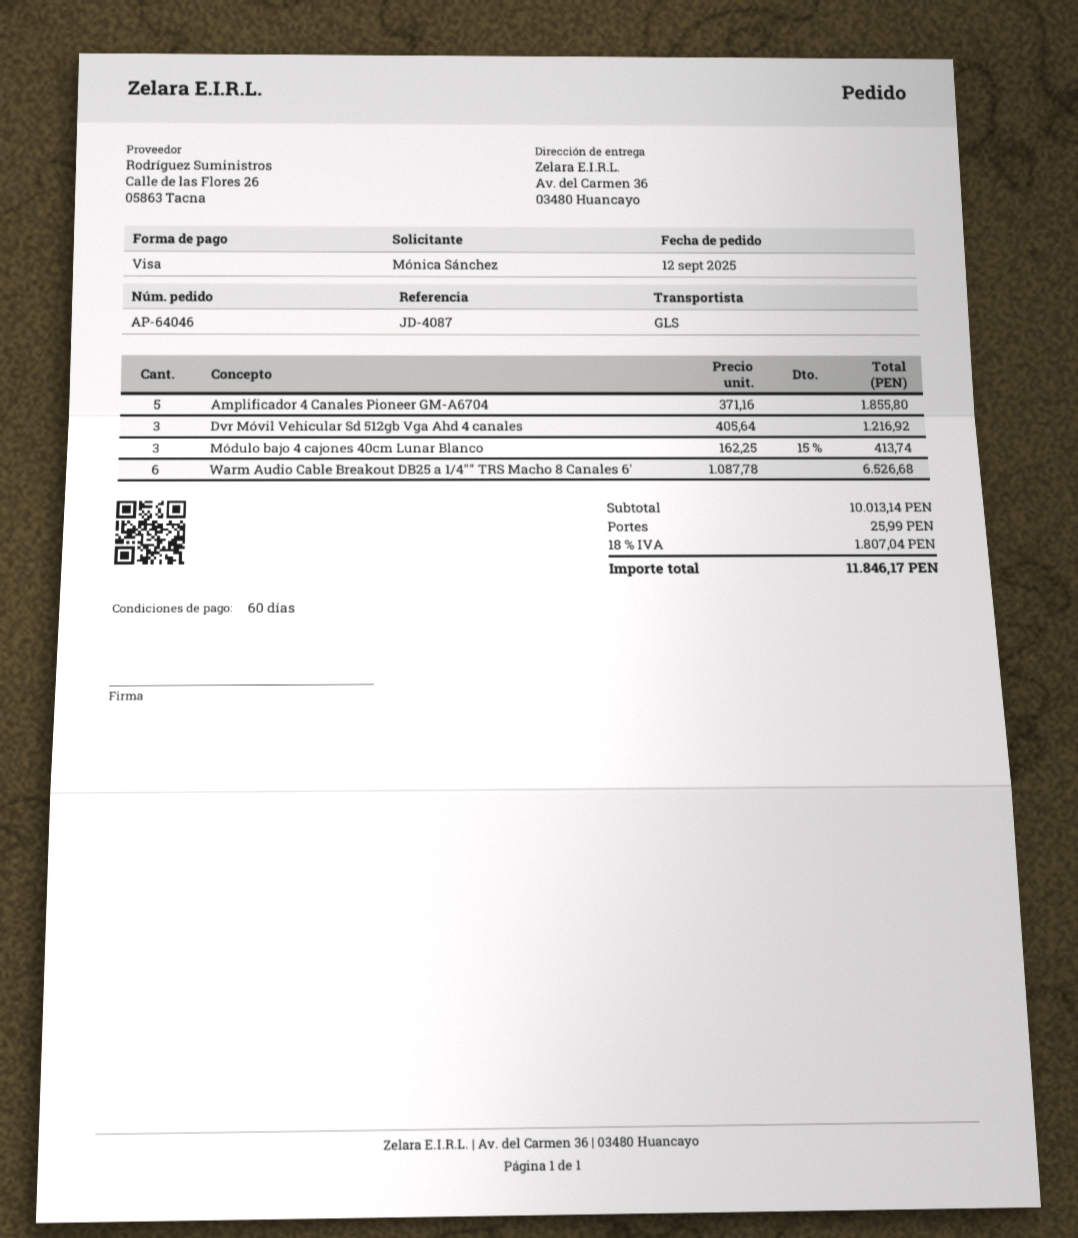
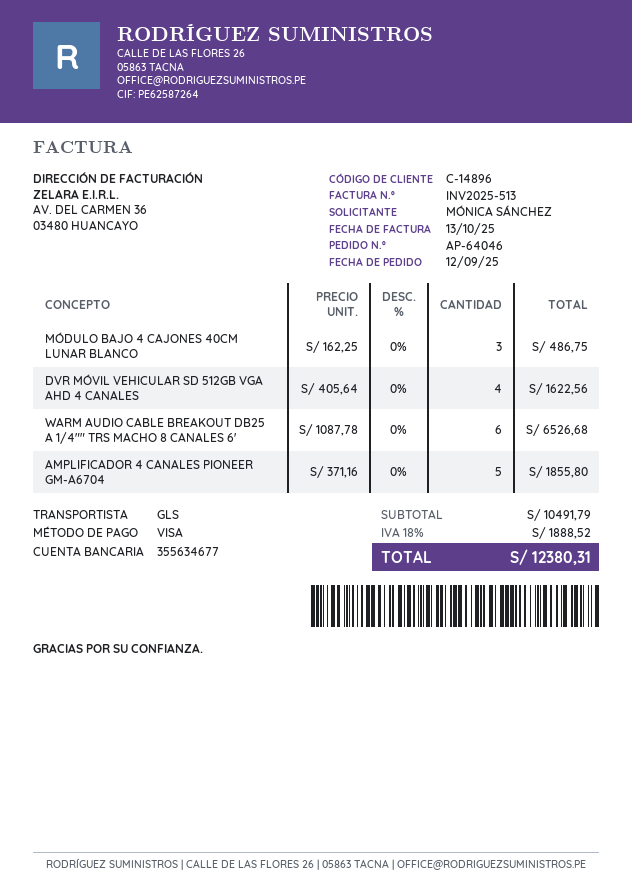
Dvr Móvil Vehicular Sd 512gb Vga Ahd 4 canales: 3 x 405.64 = 1216.92 -> 4 x 405.64 = 1622.56
Módulo bajo 4 cajones 40cm Lunar Blanco: 3 x 162.25 - 15% = 413.74 -> 3 x 162.25 = 486.75
subtotal: 10013.14 -> 10491.79
shipping: 25.99 -> none
tax: 18% = 1807.04 -> 18% = 1888.52
total: 11846.17 -> 12380.31

